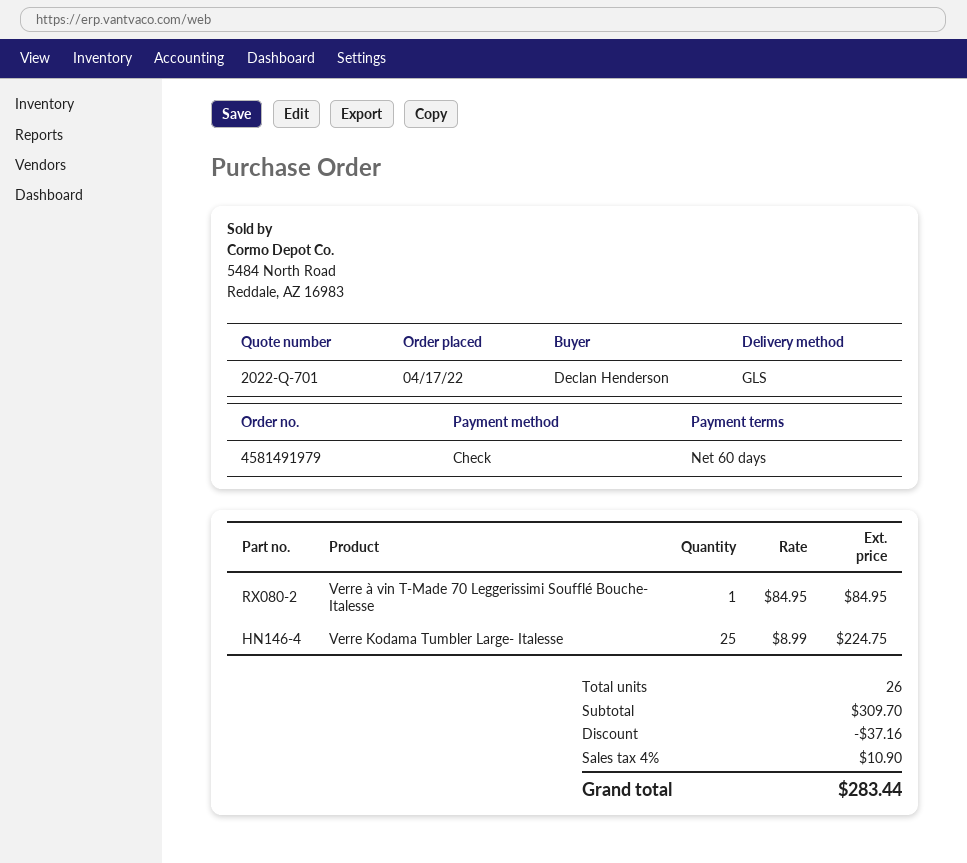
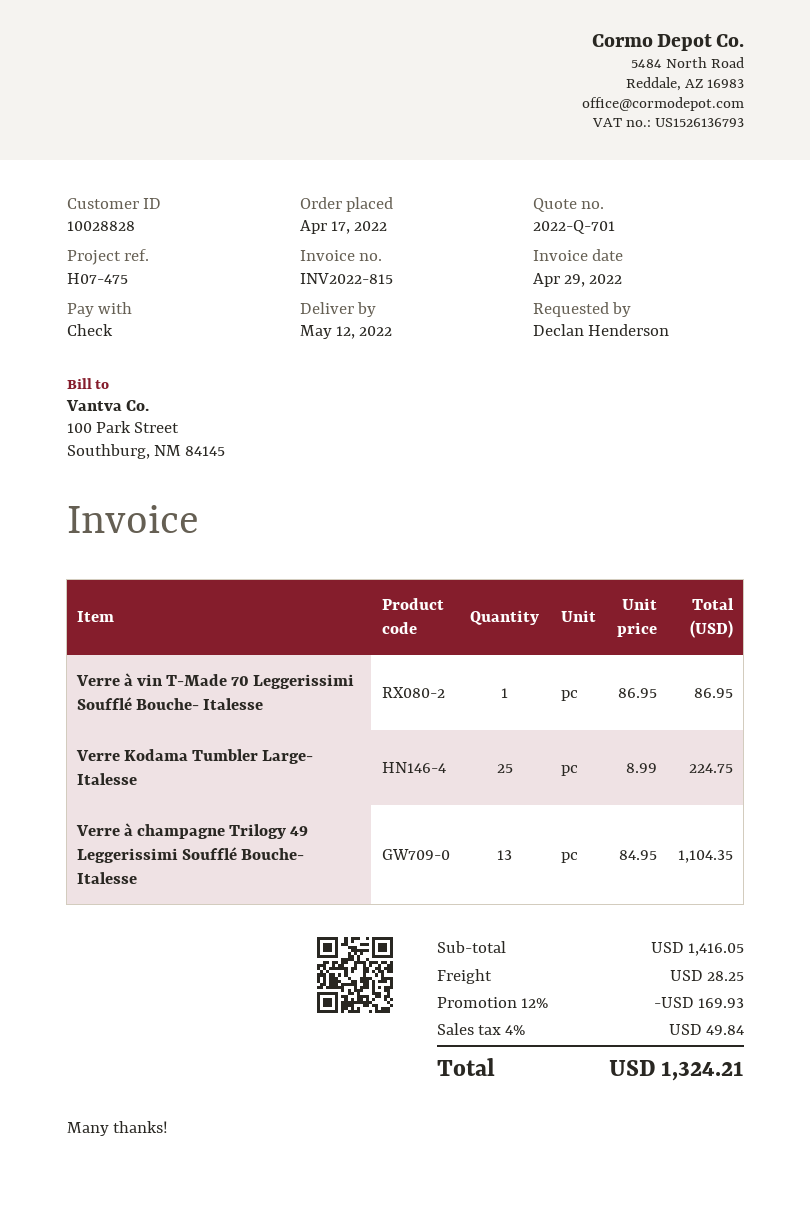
Verre à vin T-Made 70 Leggerissimi Soufflé Bouche- Italesse: 1 x 84.95 = 84.95 -> 1 x 86.95 = 86.95
Verre à champagne Trilogy 49 Leggerissimi Soufflé Bouche- Italesse: none -> 13 x 84.95 = 1104.35
subtotal: 309.70 -> 1416.05
discount: 37.16 -> 169.93
shipping: none -> 28.25
tax: 4% = 10.90 -> 4% = 49.84
total: 283.44 -> 1324.21

